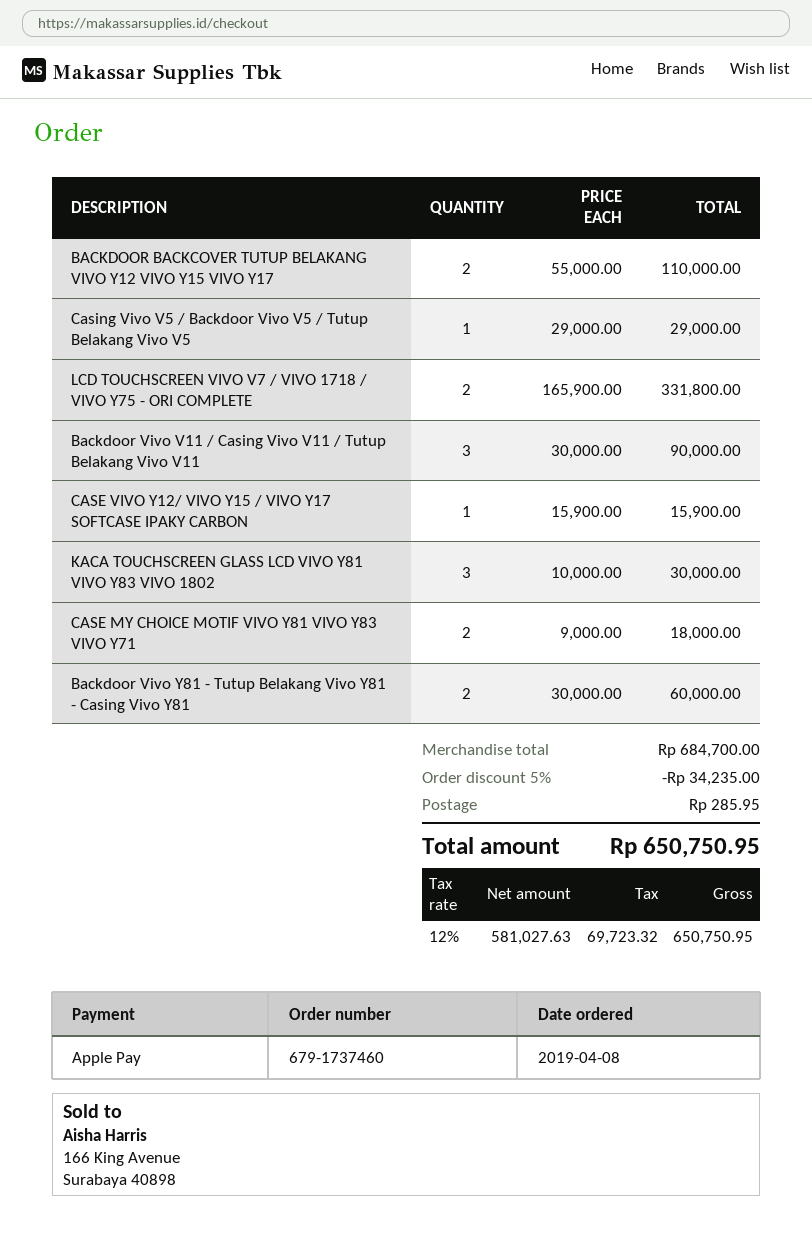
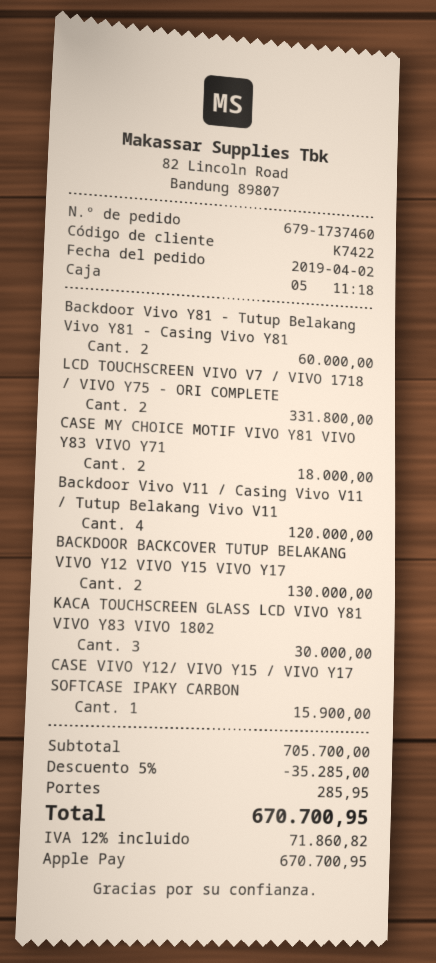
order date: 2019-04-08 -> 2019-04-02
BACKDOOR BACKCOVER TUTUP BELAKANG VIVO Y12 VIVO Y15 VIVO Y17: 2 for 110000.00 -> 2 for 130000.00
Casing Vivo V5 / Backdoor Vivo V5 / Tutup Belakang Vivo V5: 1 for 29000.00 -> none
Backdoor Vivo V11 / Casing Vivo V11 / Tutup Belakang Vivo V11: 3 for 90000.00 -> 4 for 120000.00
subtotal: 684700.00 -> 705700.00
discount: 5% = 34235.00 -> 5% = 35285.00
tax: 12% = 69723.32 -> 12% = 71860.82
total: 650750.95 -> 670700.95

